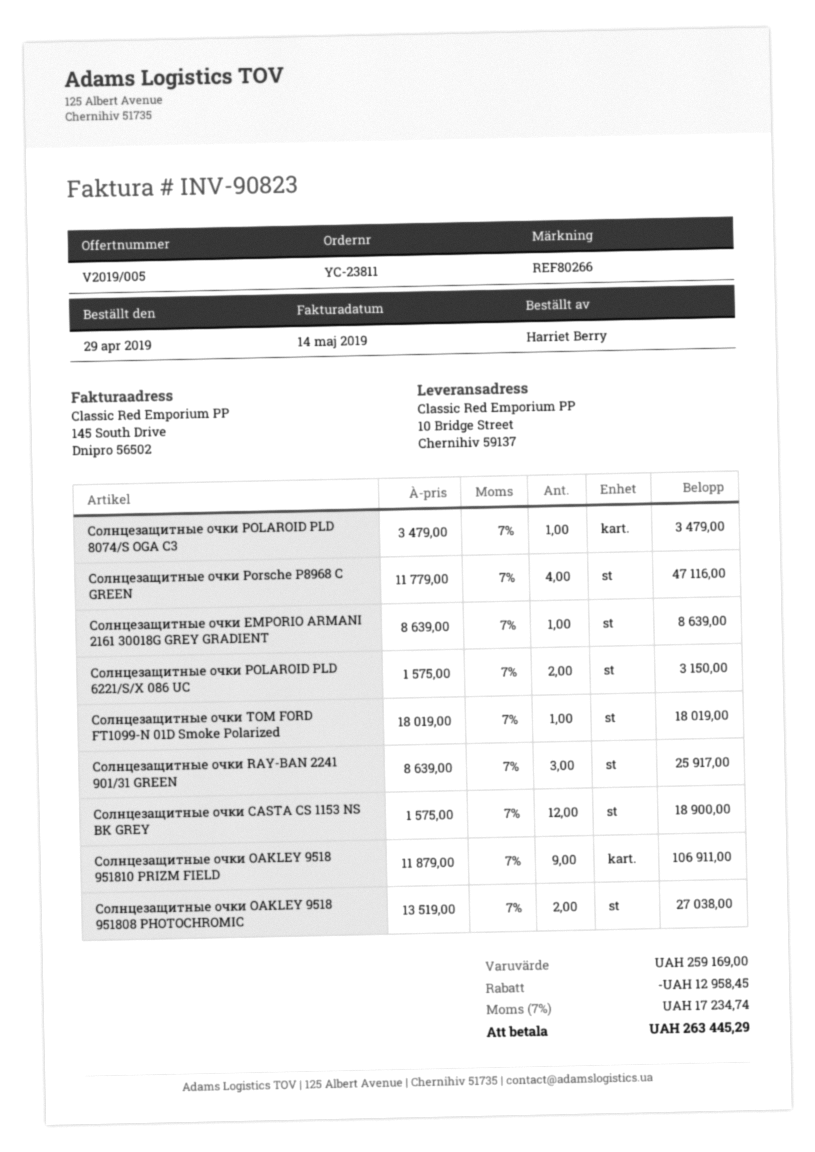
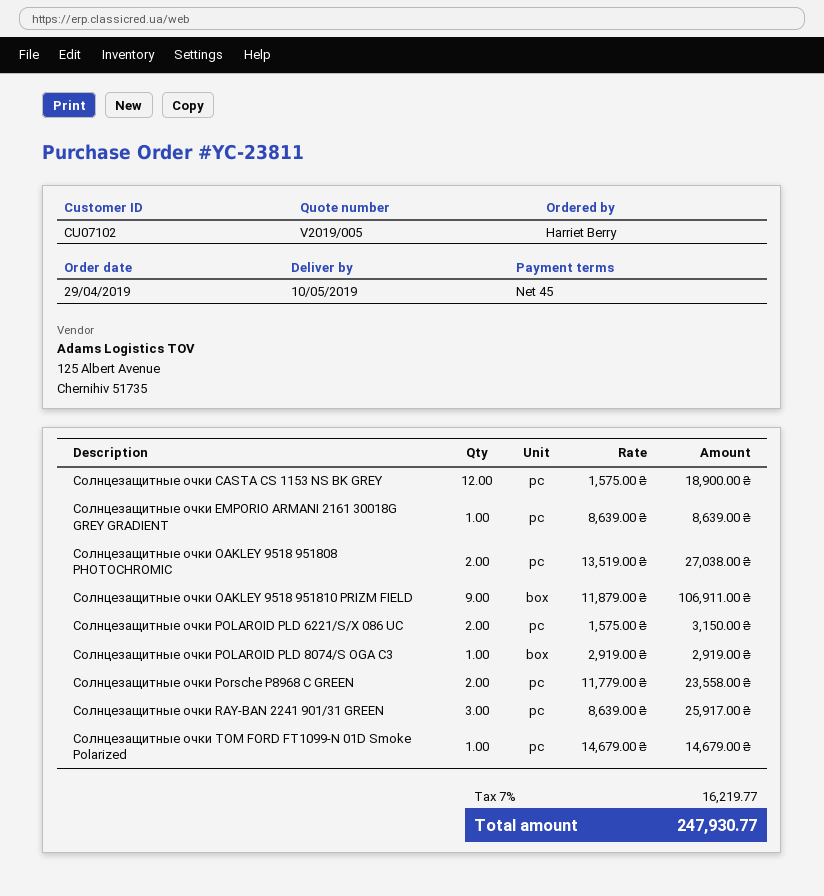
Солнцезащитные очки POLAROID PLD 8074/S OGA C3: 1 x 3479.00 = 3479.00 -> 1 x 2919.00 = 2919.00
Солнцезащитные очки Porsche P8968 C GREEN: 4 x 11779.00 = 47116.00 -> 2 x 11779.00 = 23558.00
Солнцезащитные очки TOM FORD FT1099-N 01D Smoke Polarized: 1 x 18019.00 = 18019.00 -> 1 x 14679.00 = 14679.00
discount: 12958.45 -> none
tax: 7% = 17234.74 -> 7% = 16219.77
total: 263445.29 -> 247930.77

